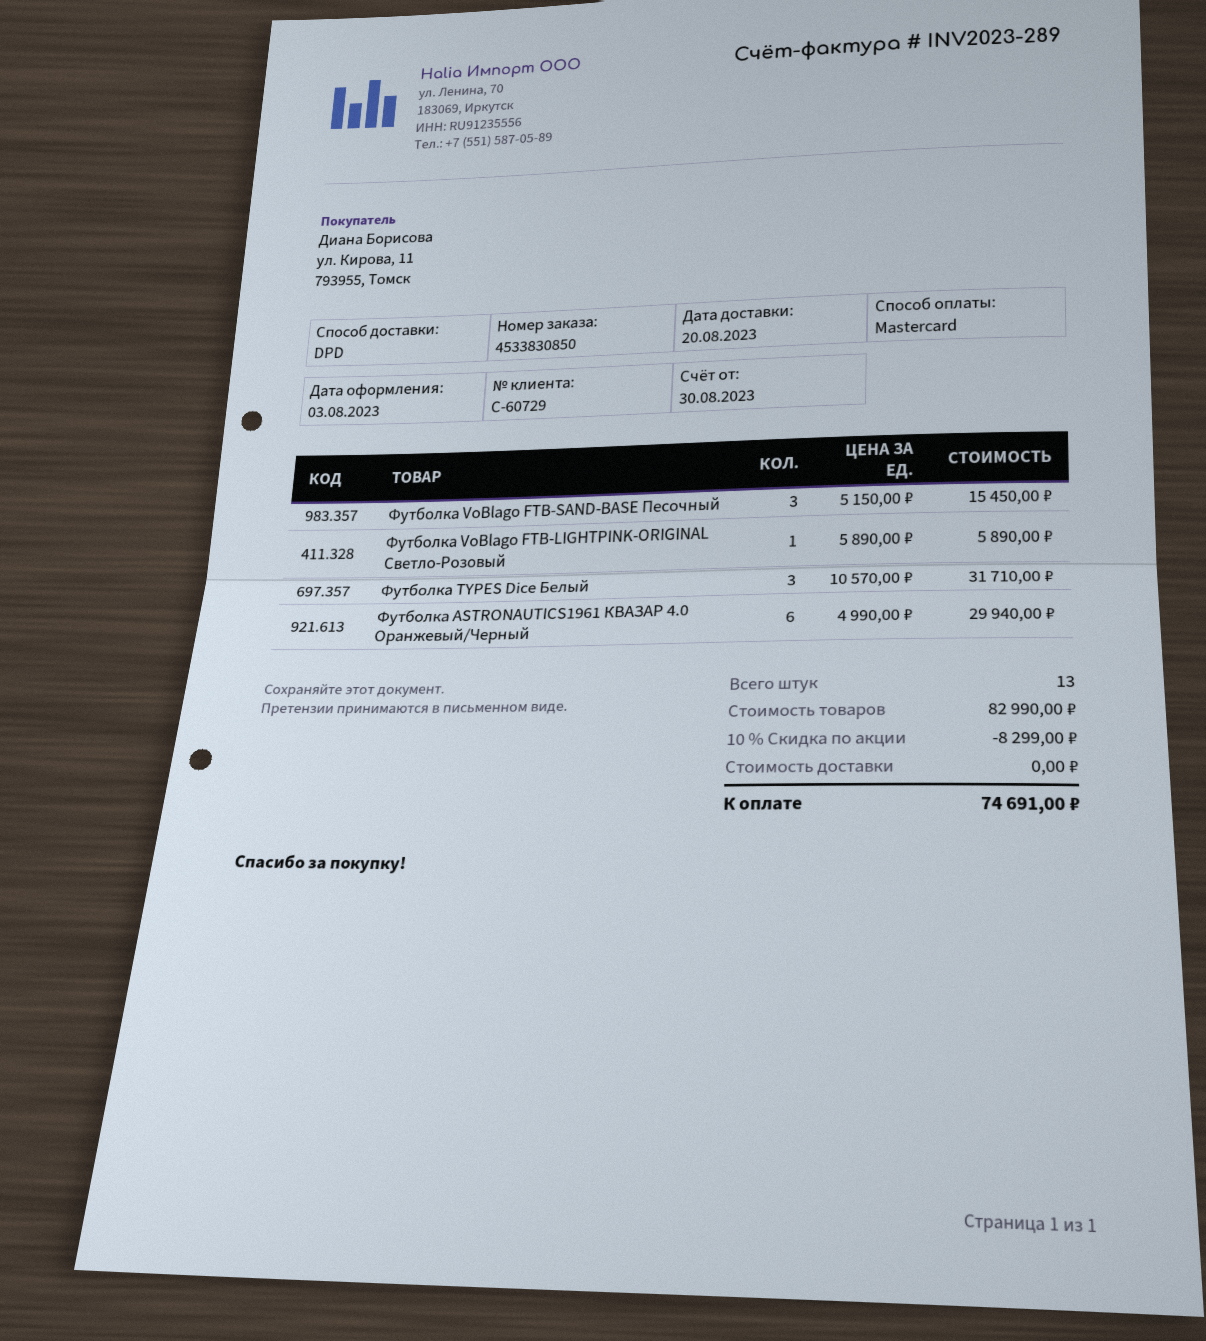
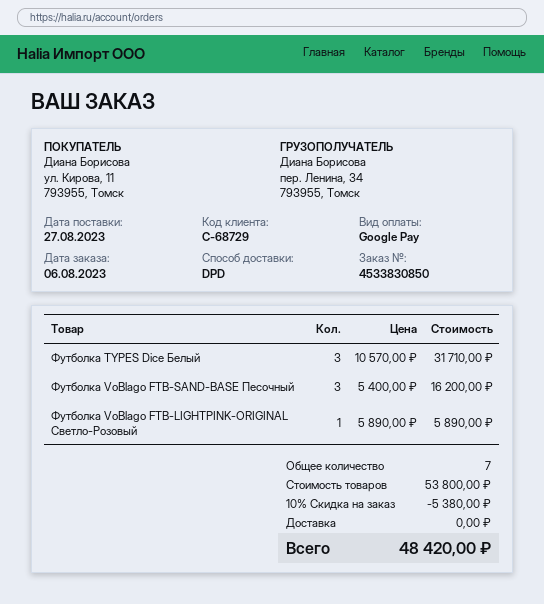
order date: 2023-08-03 -> 2023-08-06
delivery date: 2023-08-20 -> 2023-08-27
customer number: C-60729 -> C-68729
payment method: Mastercard -> Google Pay
Футболка VoBlago FTB-SAND-BASE Песочный: 3 x 5150.00 = 15450.00 -> 3 x 5400.00 = 16200.00
Футболка ASTRONAUTICS1961 КВАЗАР 4.0 Оранжевый/Черный: 6 x 4990.00 = 29940.00 -> none
total quantity: 13 -> 7
subtotal: 82990.00 -> 53800.00
discount: 10% = 8299.00 -> 10% = 5380.00
total: 74691.00 -> 48420.00

